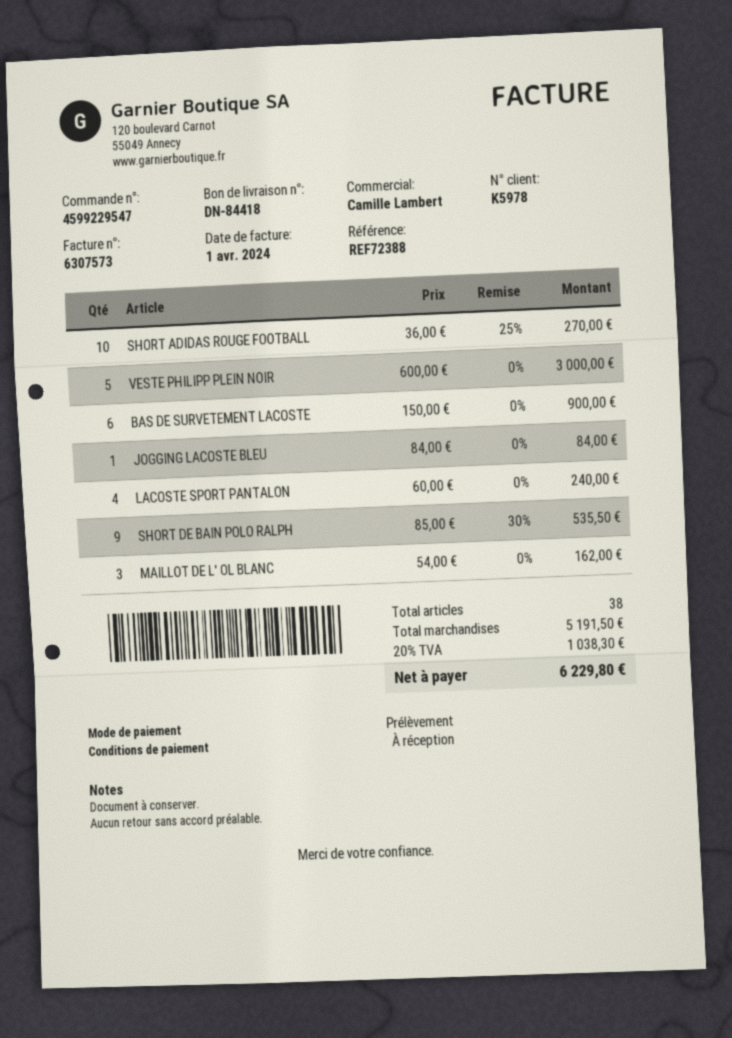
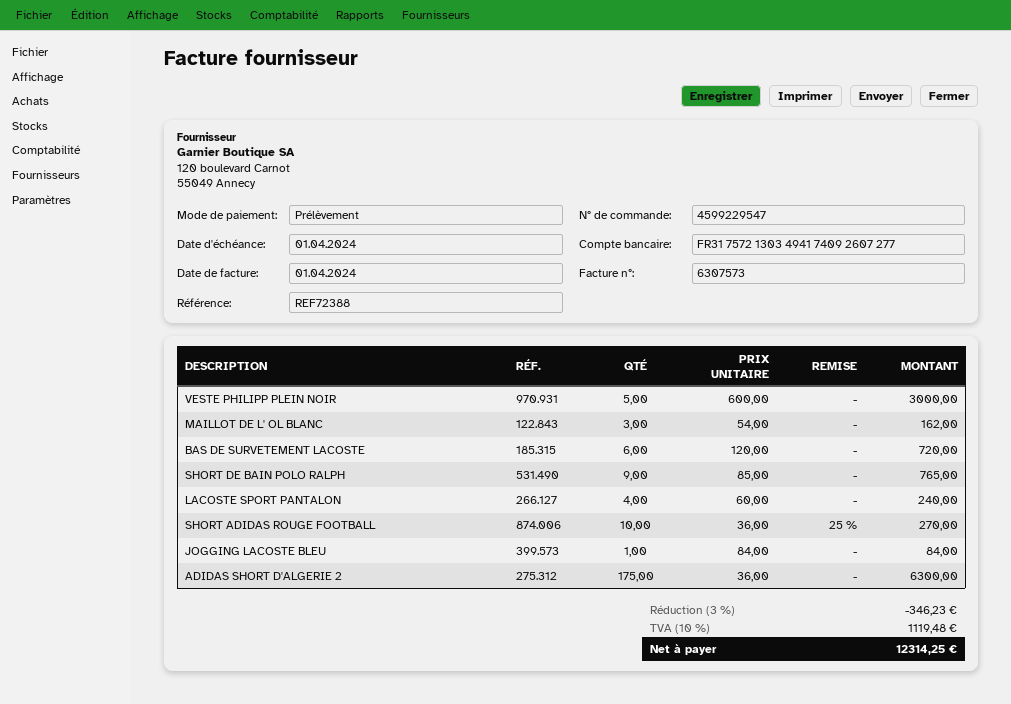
BAS DE SURVETEMENT LACOSTE: 6 x 150.00 = 900.00 -> 6 x 120.00 = 720.00
SHORT DE BAIN POLO RALPH: 9 x 85.00 - 30% = 535.50 -> 9 x 85.00 = 765.00
ADIDAS SHORT D'ALGERIE 2: none -> 175 x 36.00 = 6300.00
discount: none -> 3% = 346.23
tax: 20% = 1038.30 -> 10% = 1119.48
total: 6229.80 -> 12314.25

